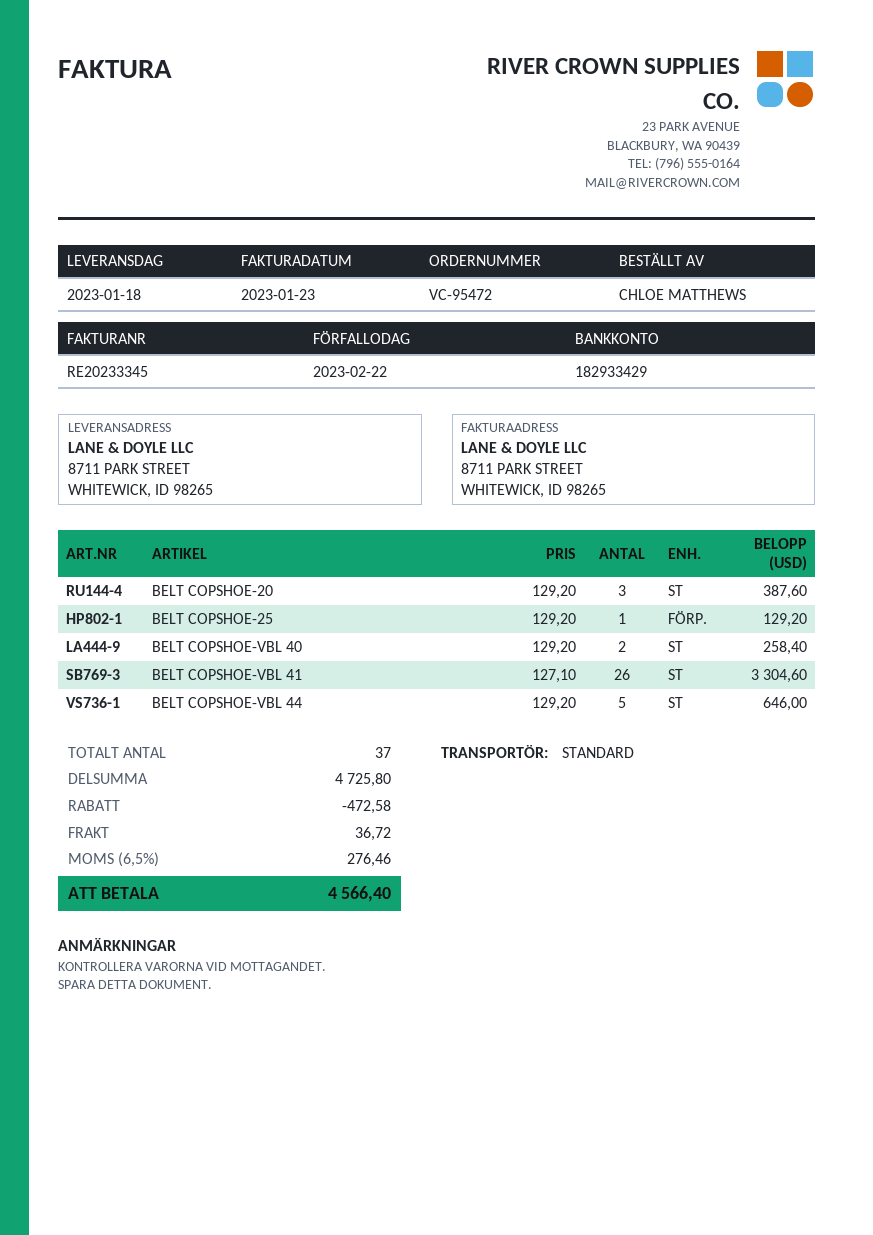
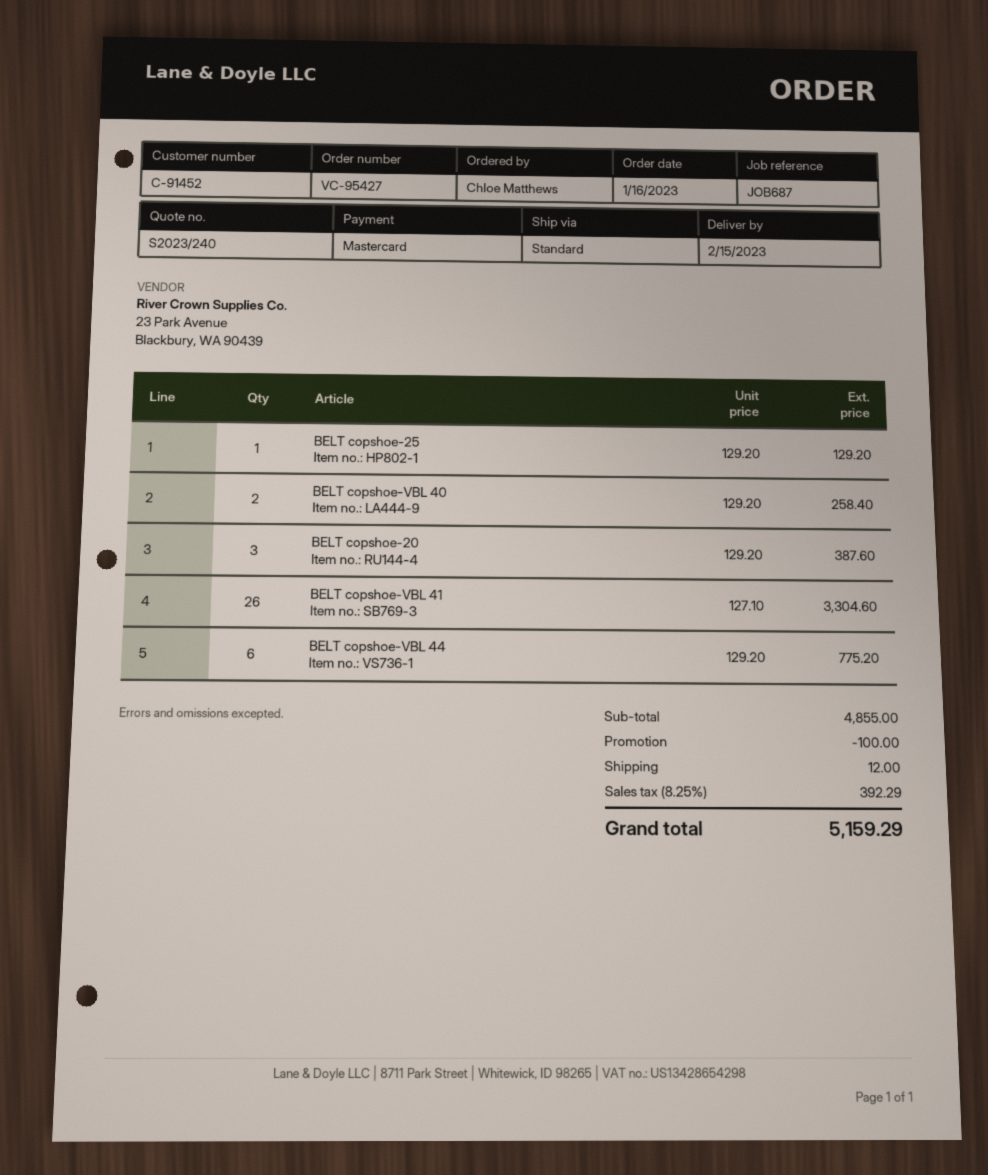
order number: VC-95472 -> VC-95427
delivery date: 2023-01-18 -> 2023-02-15
BELT COPSHOE-VBL 44: 5 x 129.20 = 646.00 -> 6 x 129.20 = 775.20
subtotal: 4725.80 -> 4855.00
discount: 472.58 -> 100.00
shipping: 36.72 -> 12.00
tax: 6.5% = 276.46 -> 8.25% = 392.29
total: 4566.40 -> 5159.29

